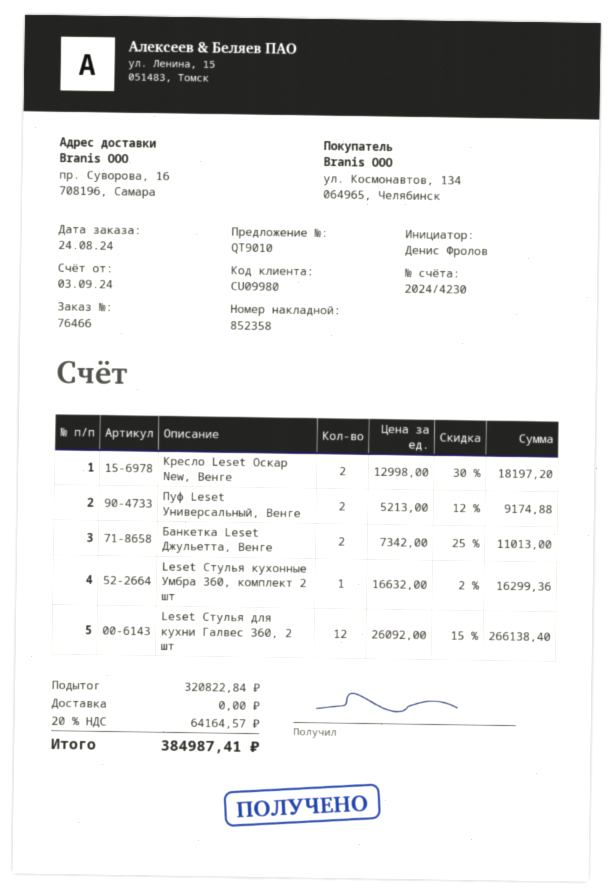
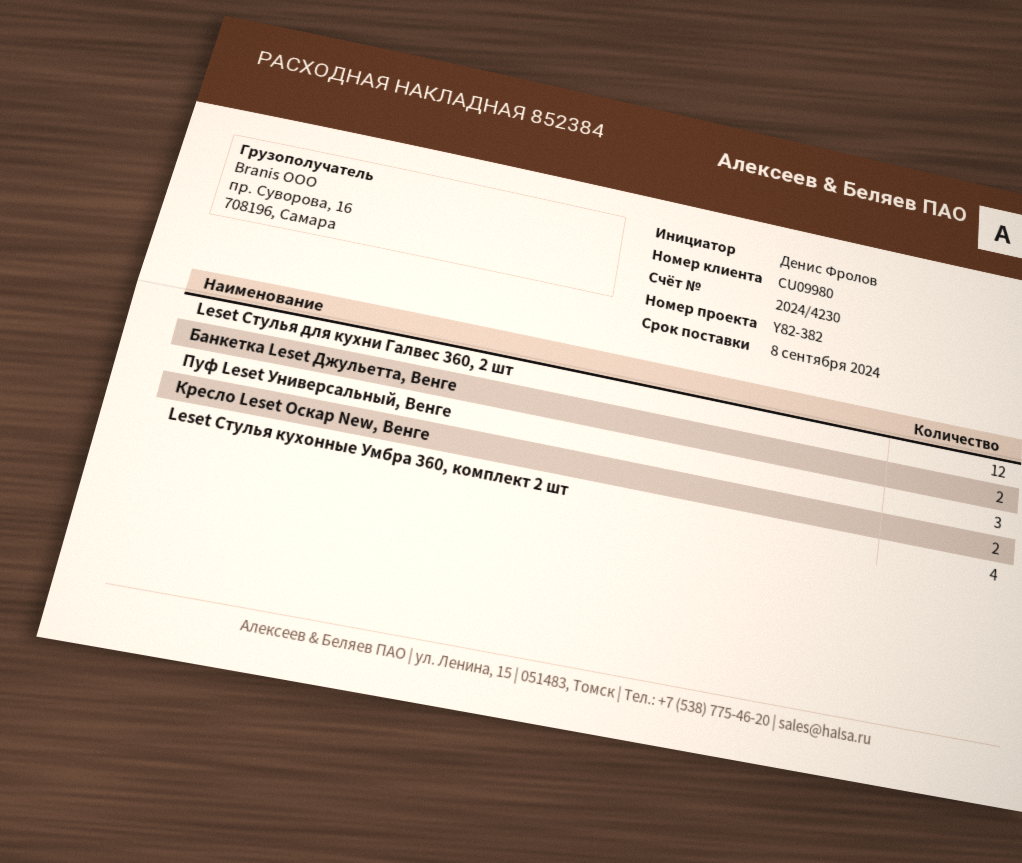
delivery note number: 852358 -> 852384
Пуф Leset Универсальный, Венге: 2 -> 3
Leset Стулья кухонные Умбра 360, комплект 2 шт: 1 -> 4

